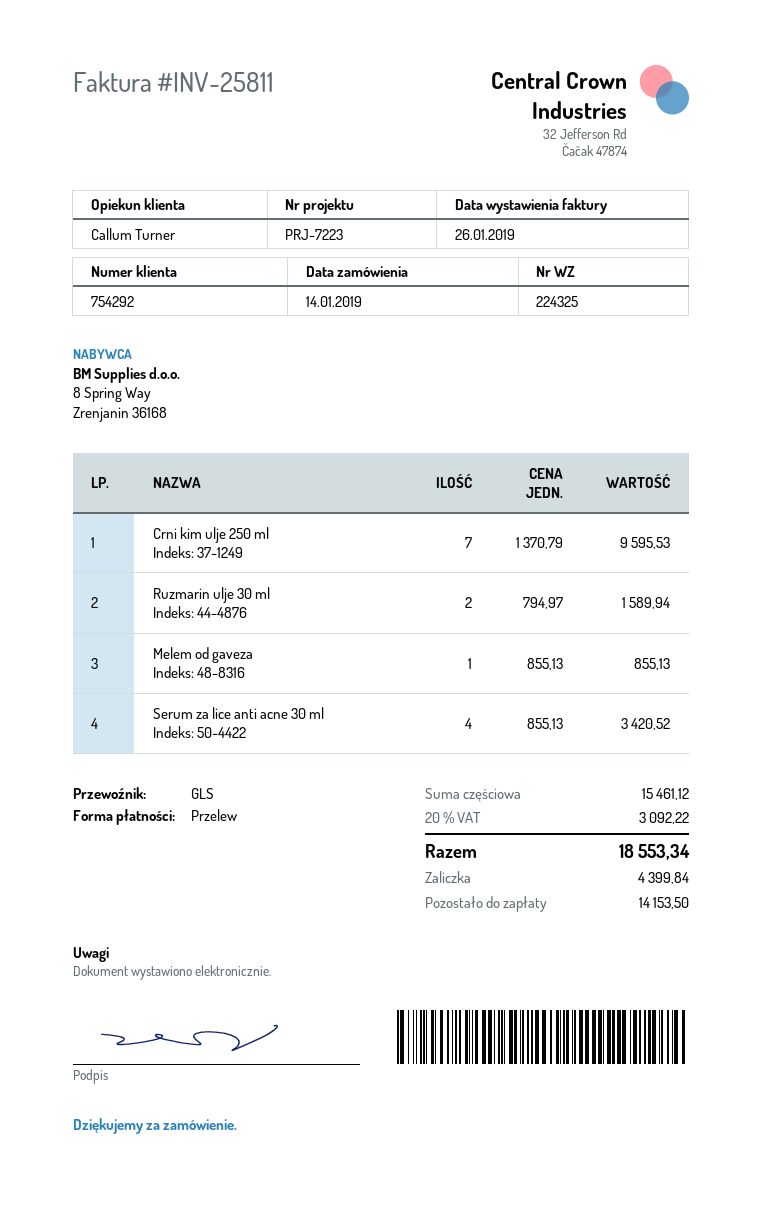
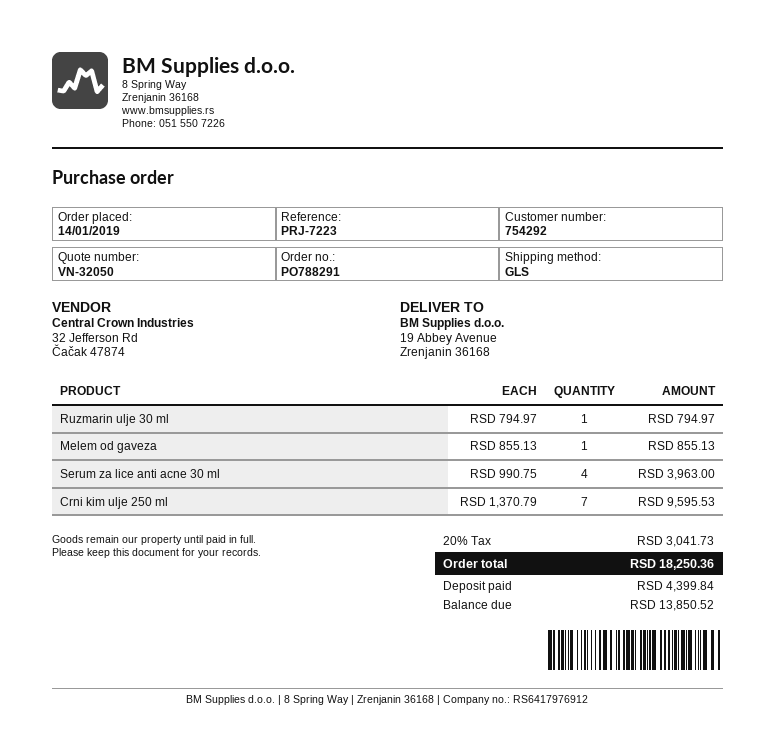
Ruzmarin ulje 30 ml: 2 x 794.97 = 1589.94 -> 1 x 794.97 = 794.97
Serum za lice anti acne 30 ml: 4 x 855.13 = 3420.52 -> 4 x 990.75 = 3963.00
tax: 20% = 3092.22 -> 20% = 3041.73
total: 18553.34 -> 18250.36
balance: 14153.50 -> 13850.52

